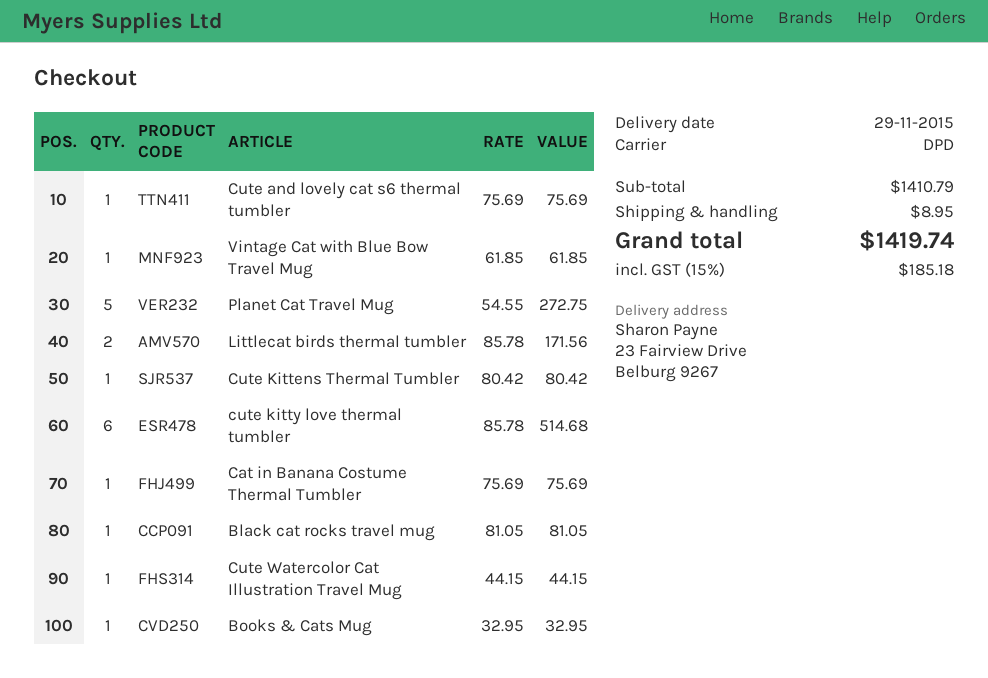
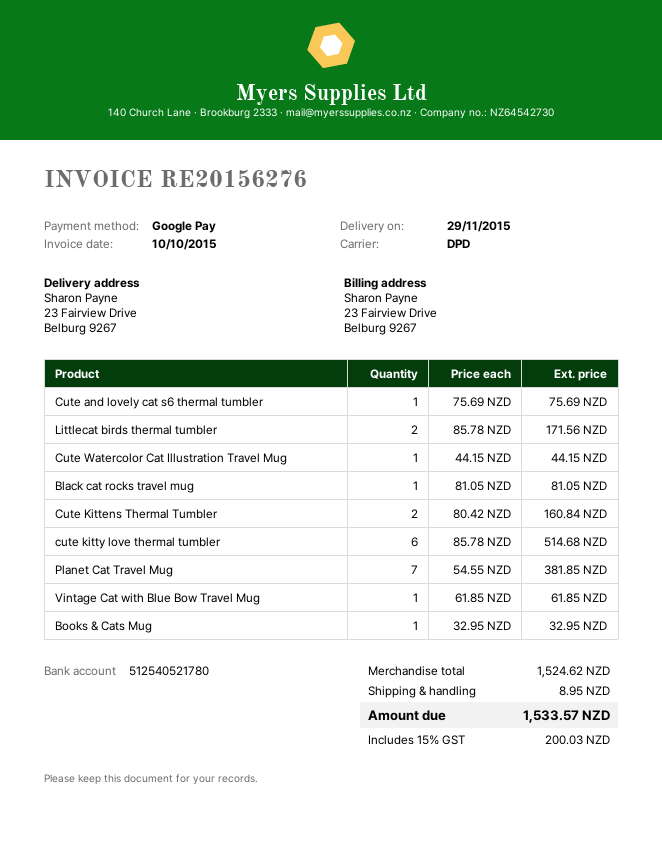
Planet Cat Travel Mug: 5 x 54.55 = 272.75 -> 7 x 54.55 = 381.85
Cute Kittens Thermal Tumbler: 1 x 80.42 = 80.42 -> 2 x 80.42 = 160.84
Cat in Banana Costume Thermal Tumbler: 1 x 75.69 = 75.69 -> none
subtotal: 1410.79 -> 1524.62
tax: 15% = 185.18 -> 15% = 200.03
total: 1419.74 -> 1533.57

